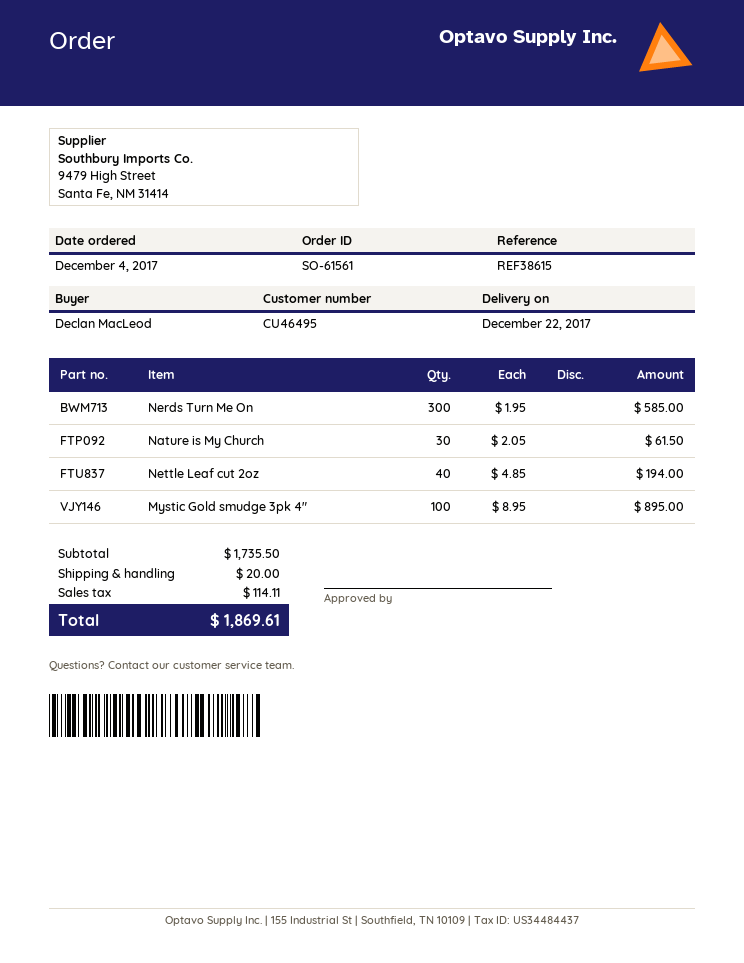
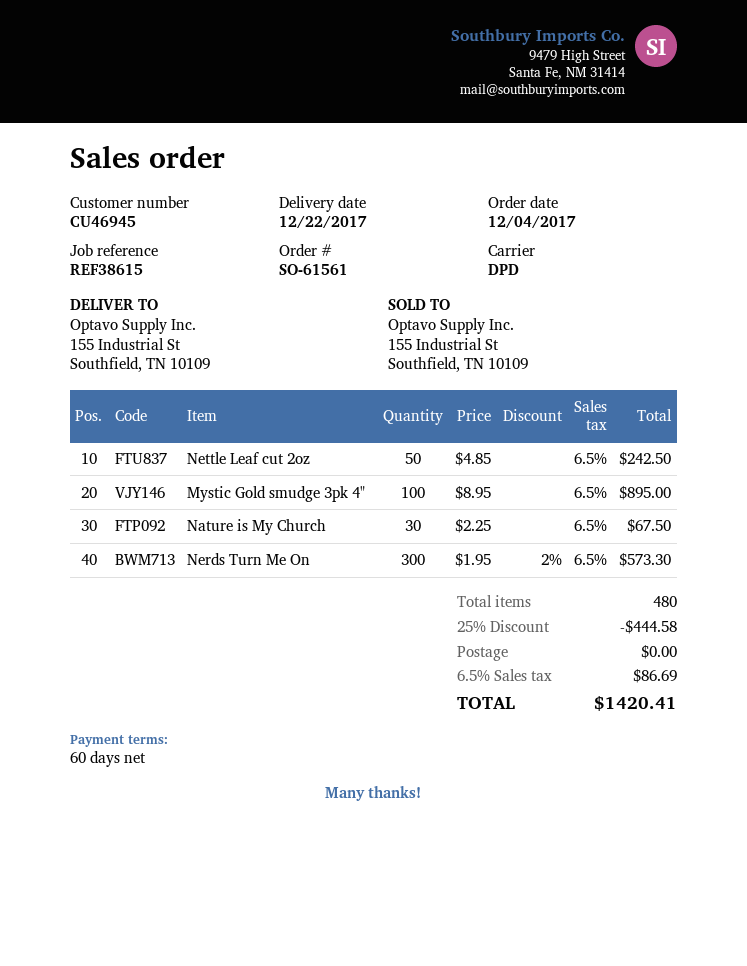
customer number: CU46495 -> CU46945
Nerds Turn Me On: 300 x 1.95 = 585.00 -> 300 x 1.95 - 2% = 573.30
Nature is My Church: 30 x 2.05 = 61.50 -> 30 x 2.25 = 67.50
Nettle Leaf cut 2oz: 40 x 4.85 = 194.00 -> 50 x 4.85 = 242.50
discount: none -> 25% = 444.58
shipping: 20.00 -> 0.00
tax: 114.11 -> 86.69
total: 1869.61 -> 1420.41

